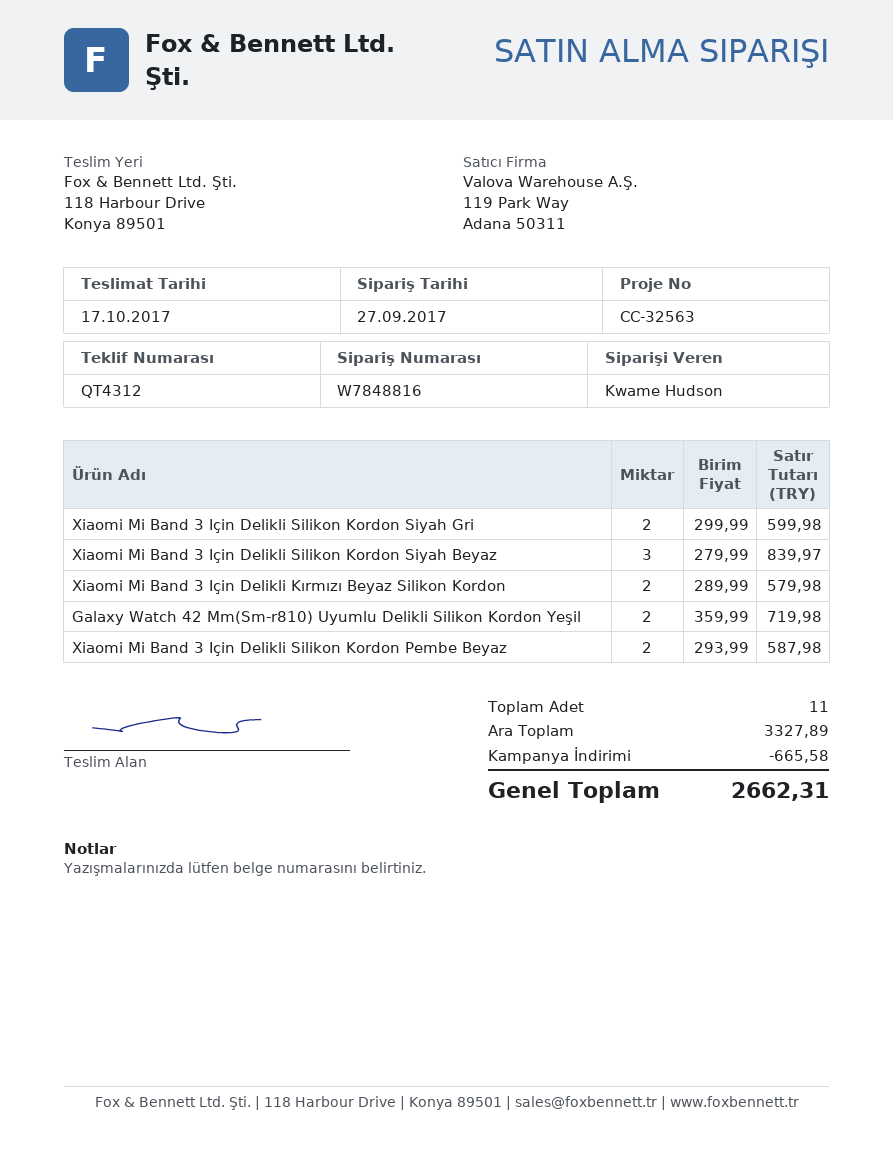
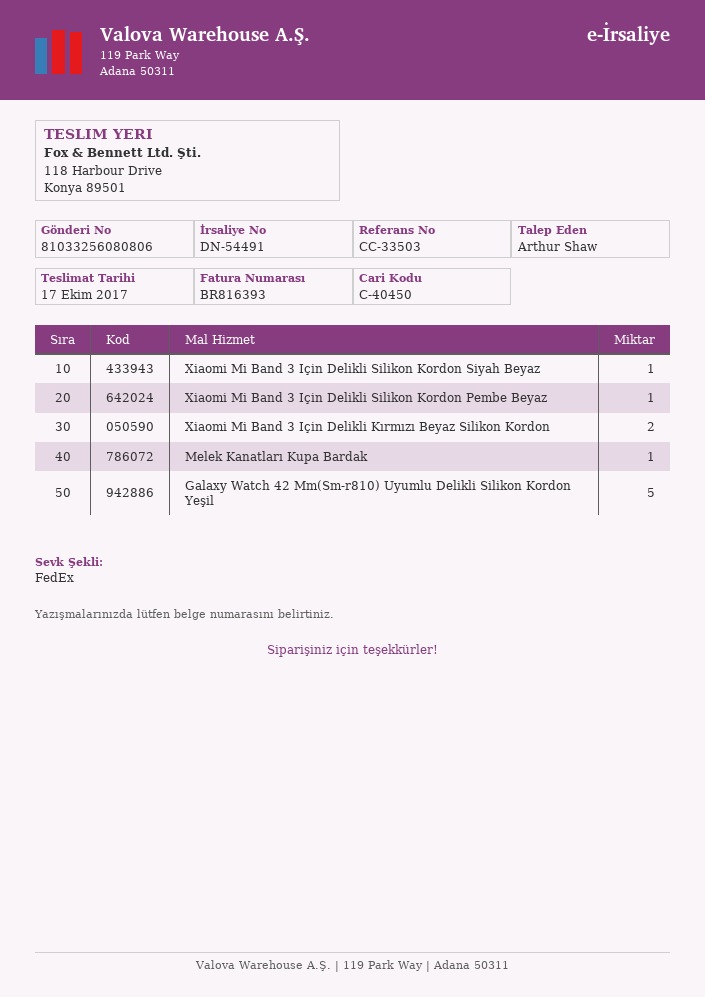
reference: CC-32563 -> CC-33503
ordered by: Kwame Hudson -> Arthur Shaw
Xiaomi Mi Band 3 Için Delikli Silikon Kordon Siyah Gri: 2 -> none
Xiaomi Mi Band 3 Için Delikli Silikon Kordon Siyah Beyaz: 3 -> 1
Galaxy Watch 42 Mm(Sm-r810) Uyumlu Delikli Silikon Kordon Yeşil: 2 -> 5
Xiaomi Mi Band 3 Için Delikli Silikon Kordon Pembe Beyaz: 2 -> 1
Melek Kanatları Kupa Bardak: none -> 1

